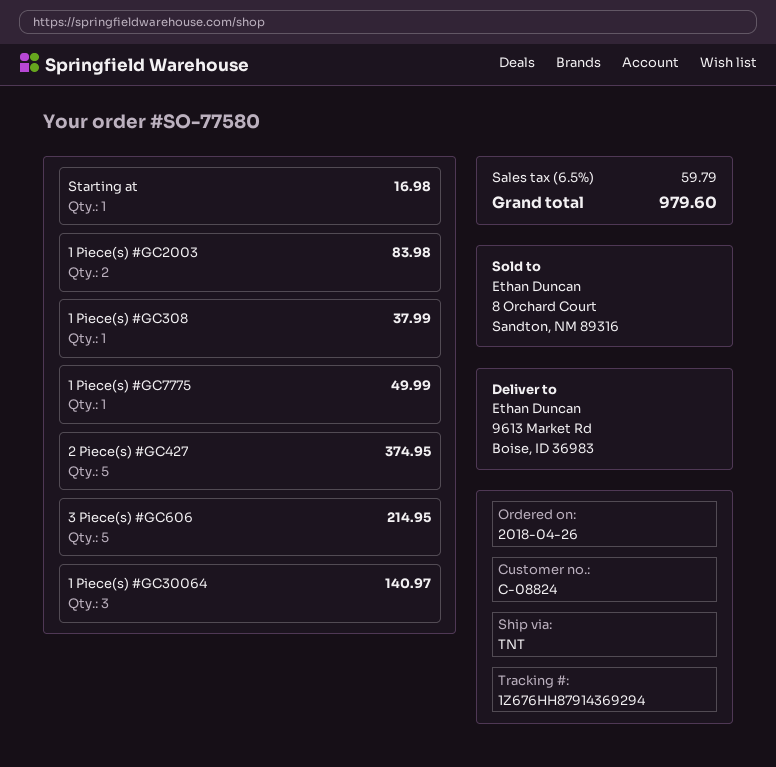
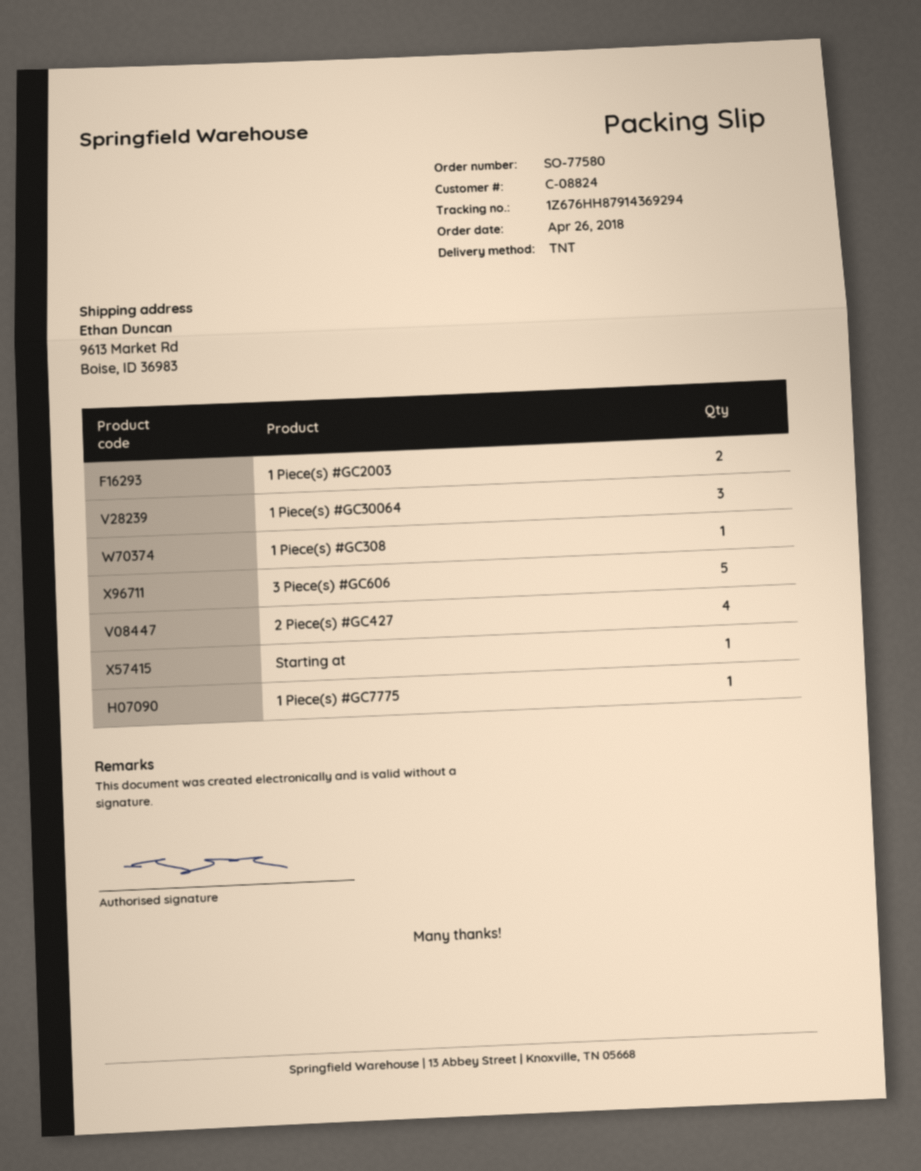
2 Piece(s) #GC427: 5 -> 4

